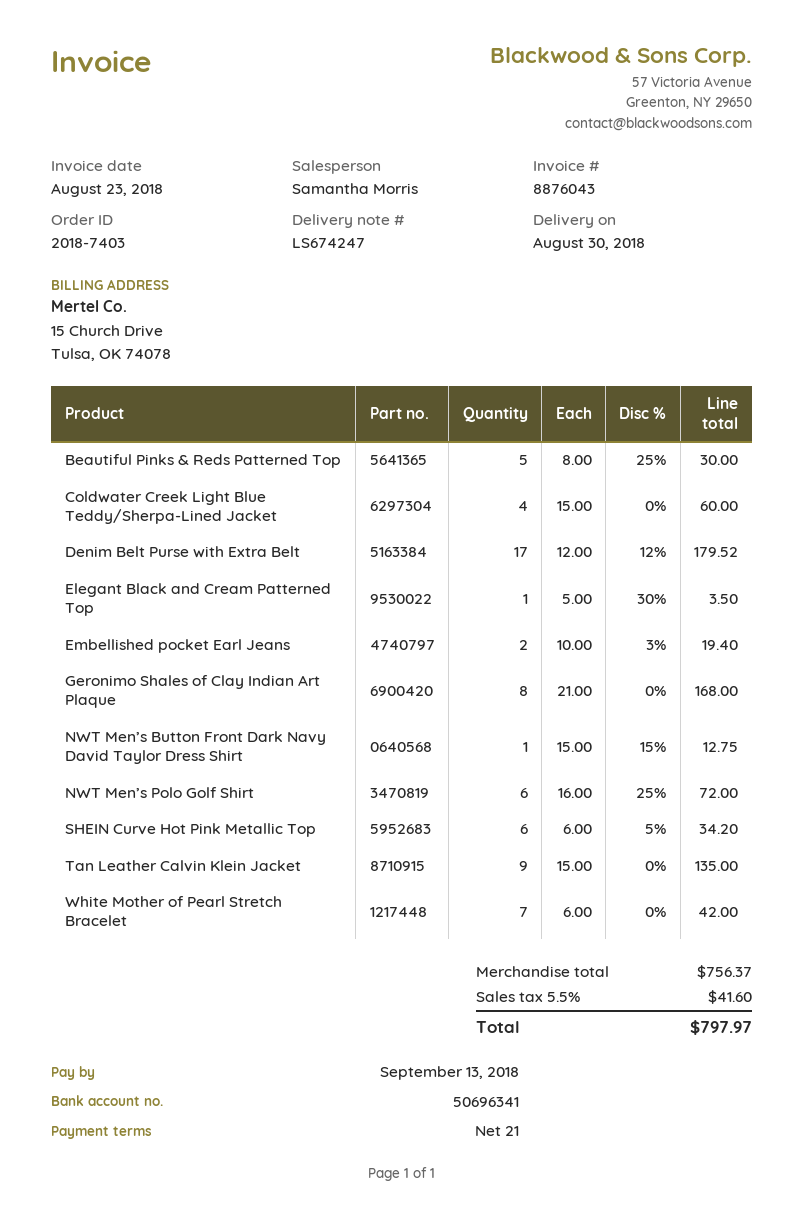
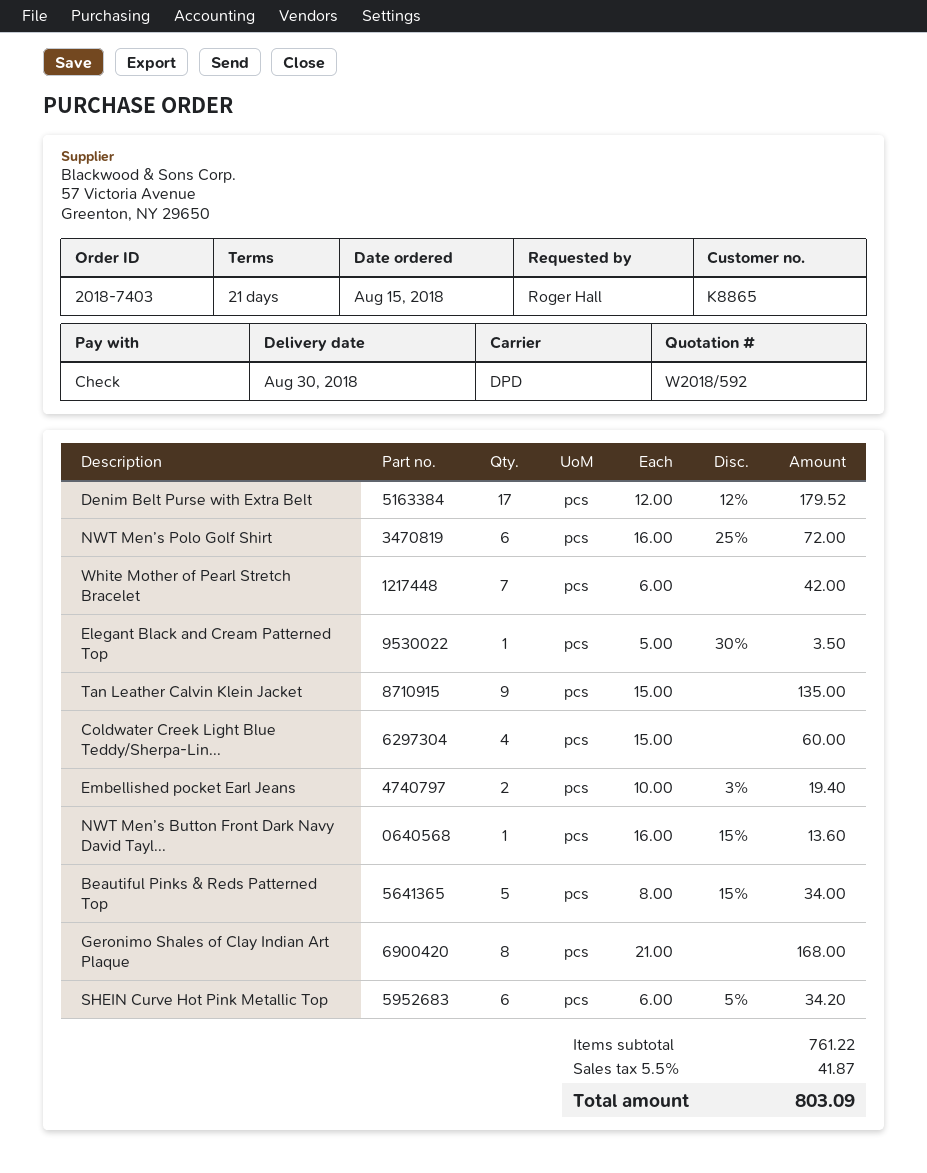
Beautiful Pinks & Reds Patterned Top: 5 x 8.00 - 25% = 30.00 -> 5 x 8.00 - 15% = 34.00
NWT Men’s Button Front Dark Navy David Taylor Dress Shirt: 1 x 15.00 - 15% = 12.75 -> 1 x 16.00 - 15% = 13.60
subtotal: 756.37 -> 761.22
tax: 5.5% = 41.60 -> 5.5% = 41.87
total: 797.97 -> 803.09

